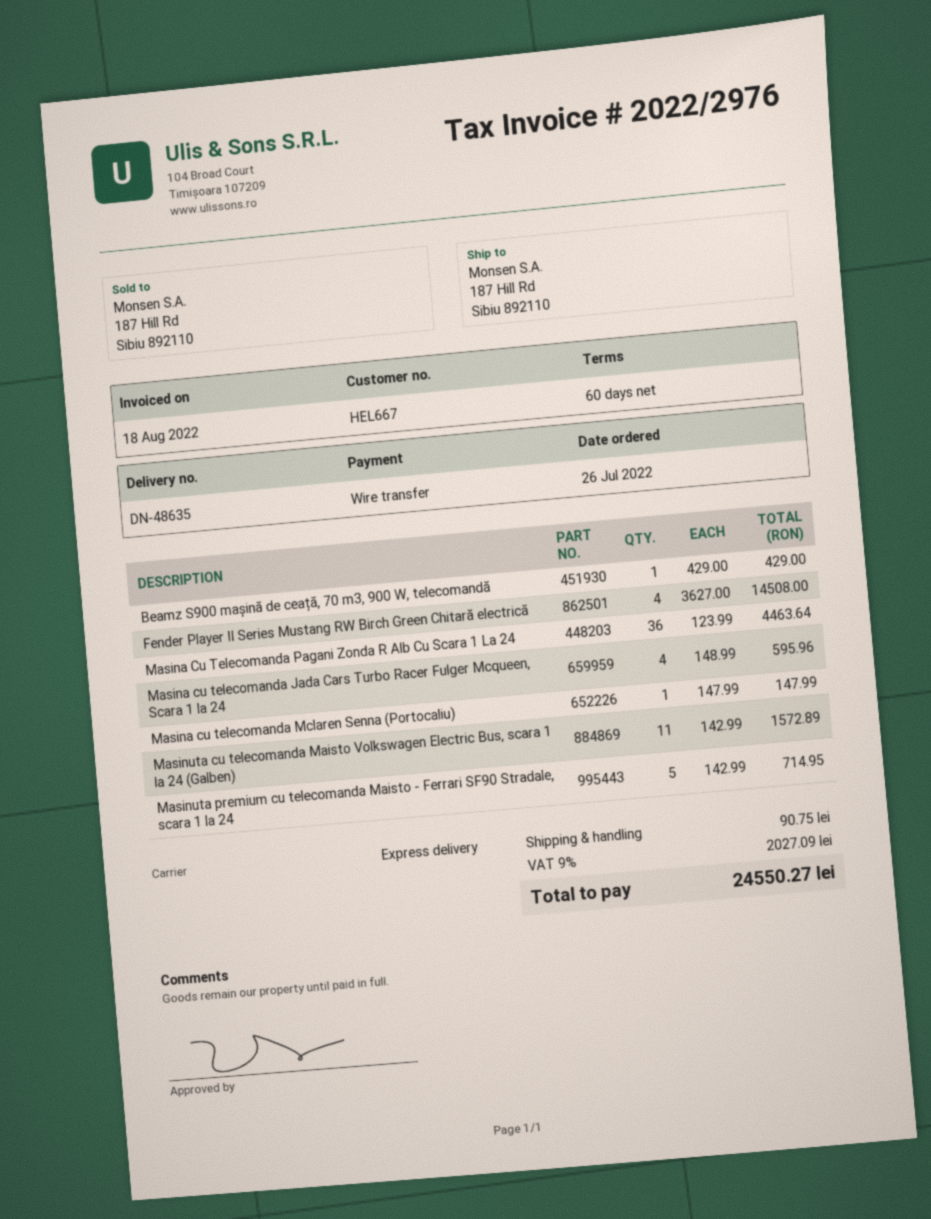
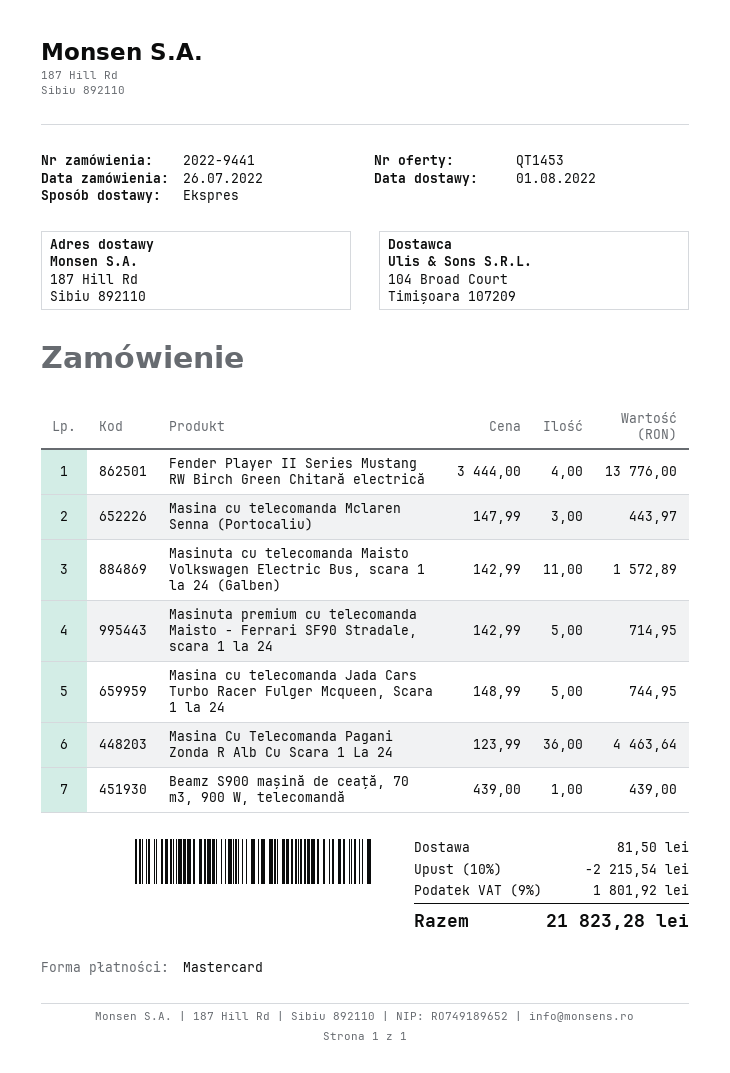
payment method: bank transfer -> Mastercard
Beamz S900 mașină de ceață, 70 m3, 900 W, telecomandă: 1 x 429.00 = 429.00 -> 1 x 439.00 = 439.00
Fender Player II Series Mustang RW Birch Green Chitară electrică: 4 x 3627.00 = 14508.00 -> 4 x 3444.00 = 13776.00
Masina cu telecomanda Jada Cars Turbo Racer Fulger Mcqueen, Scara 1 la 24: 4 x 148.99 = 595.96 -> 5 x 148.99 = 744.95
Masina cu telecomanda Mclaren Senna (Portocaliu): 1 x 147.99 = 147.99 -> 3 x 147.99 = 443.97
discount: none -> 10% = 2215.54
shipping: 90.75 -> 81.50
tax: 9% = 2027.09 -> 9% = 1801.92
total: 24550.27 -> 21823.28

